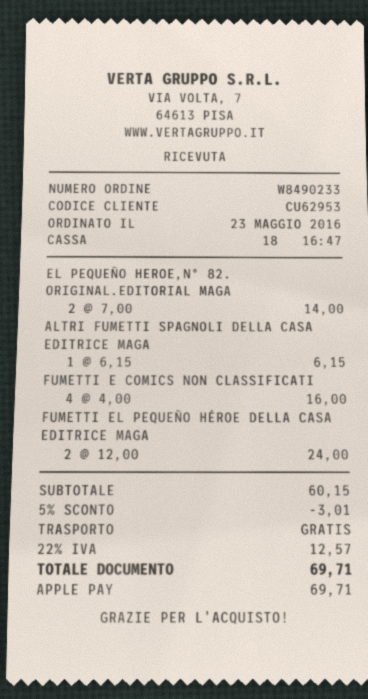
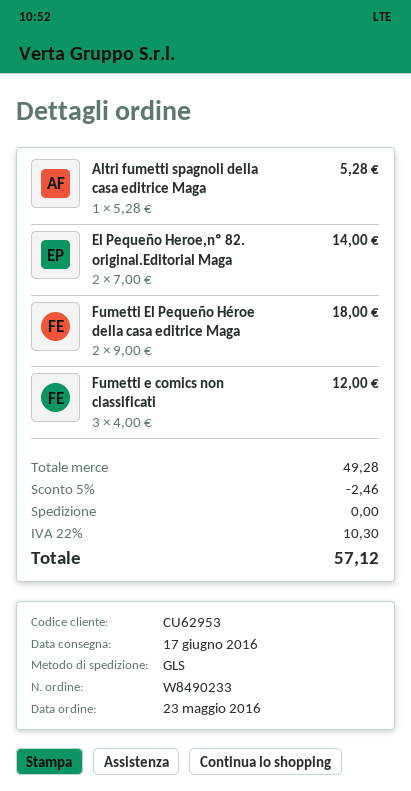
ALTRI FUMETTI SPAGNOLI DELLA CASA EDITRICE MAGA: 1 x 6.15 = 6.15 -> 1 x 5.28 = 5.28
FUMETTI E COMICS NON CLASSIFICATI: 4 x 4.00 = 16.00 -> 3 x 4.00 = 12.00
FUMETTI EL PEQUEÑO HÉROE DELLA CASA EDITRICE MAGA: 2 x 12.00 = 24.00 -> 2 x 9.00 = 18.00
subtotal: 60.15 -> 49.28
discount: 5% = 3.01 -> 5% = 2.46
tax: 22% = 12.57 -> 22% = 10.30
total: 69.71 -> 57.12

